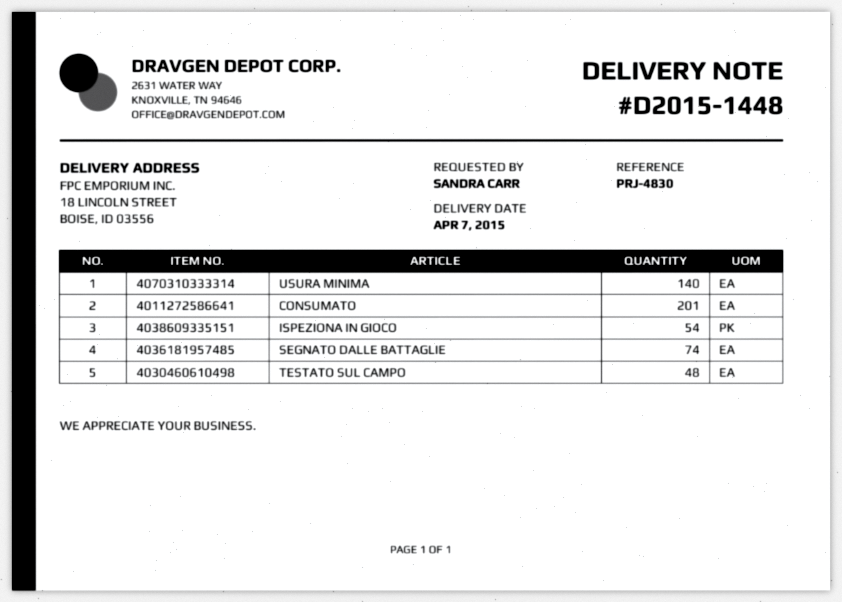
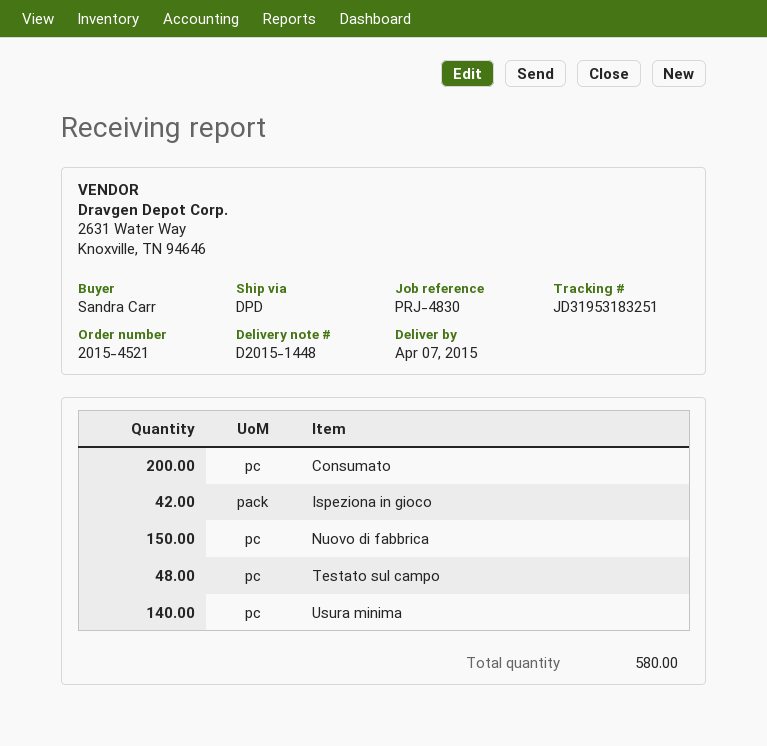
CONSUMATO: 201 -> 200
ISPEZIONA IN GIOCO: 54 -> 42
SEGNATO DALLE BATTAGLIE: 74 -> none
Nuovo di fabbrica: none -> 150

